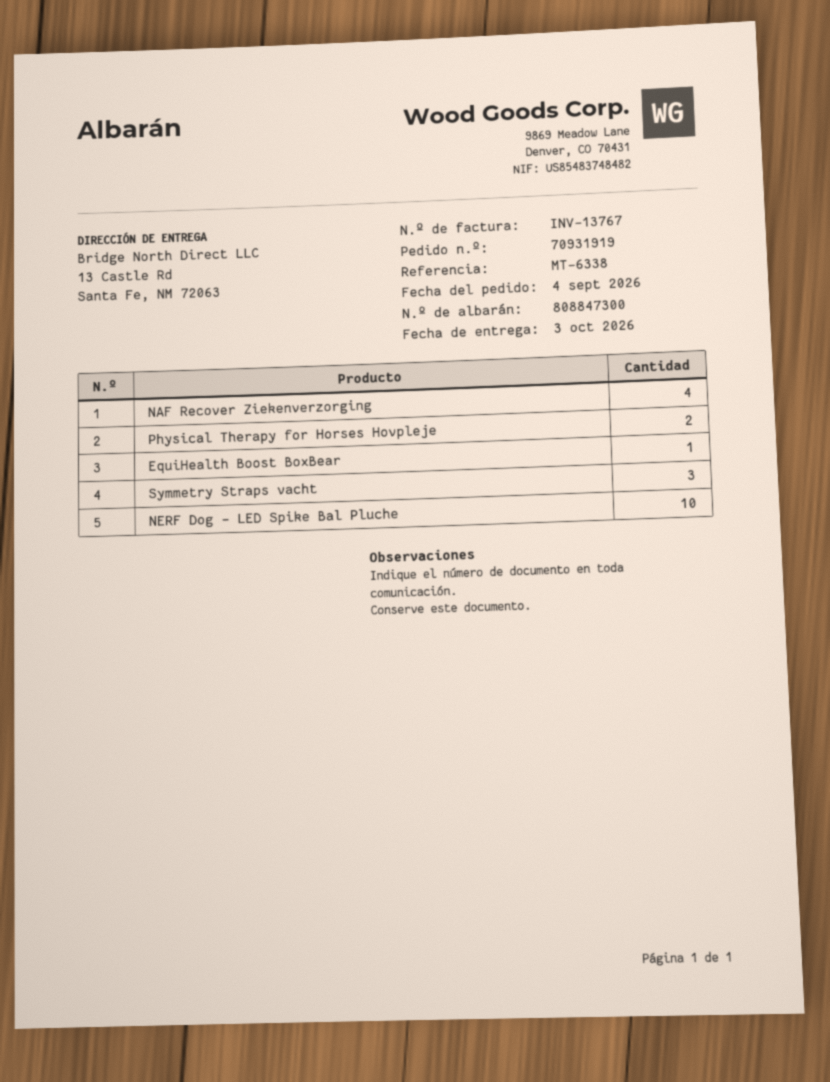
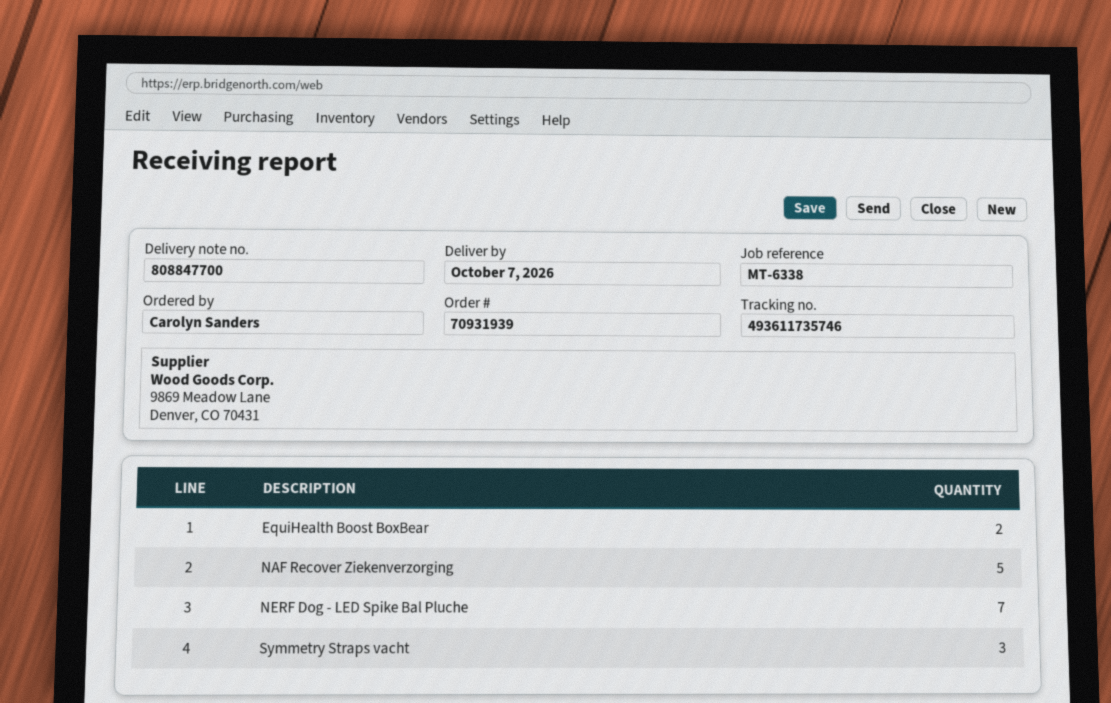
order number: 70931919 -> 70931939
delivery note number: 808847300 -> 808847700
delivery date: 2026-10-03 -> 2026-10-07
NAF Recover Ziekenverzorging: 4 -> 5
Physical Therapy for Horses Hovpleje: 2 -> none
EquiHealth Boost BoxBear: 1 -> 2
NERF Dog - LED Spike Bal Pluche: 10 -> 7

